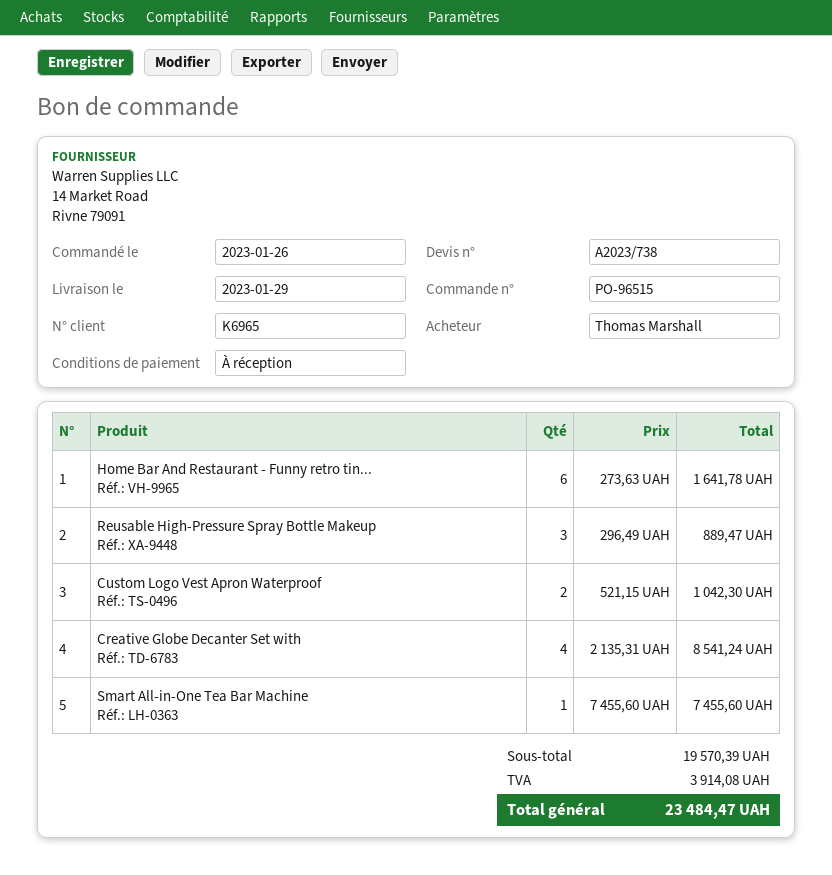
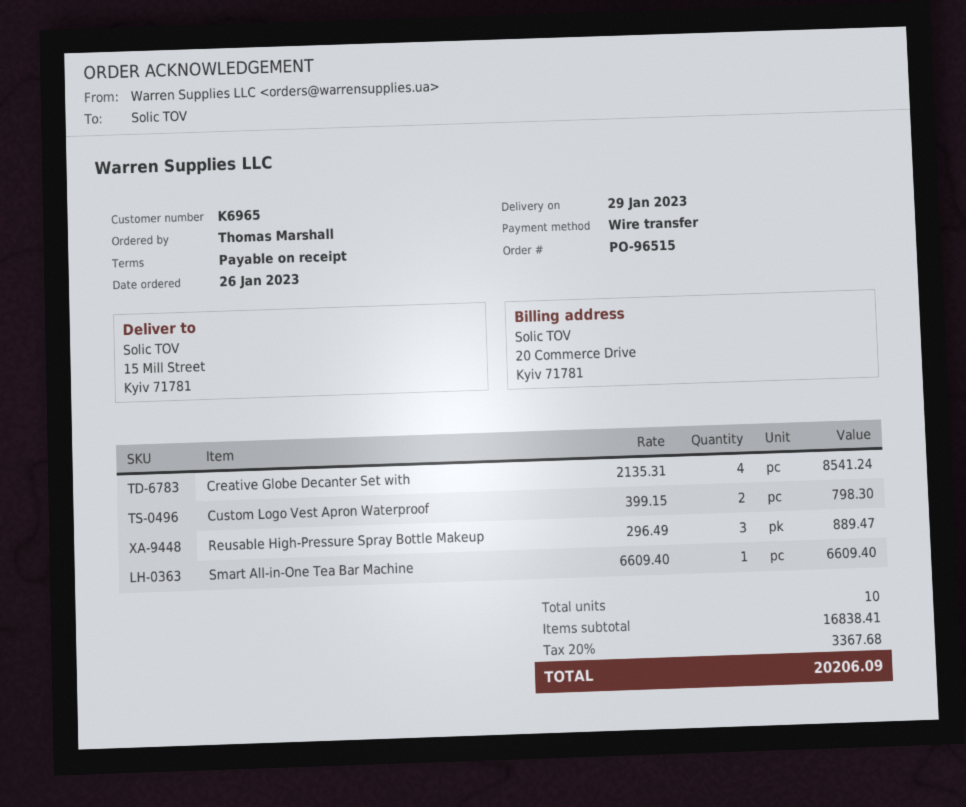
Home Bar And Restaurant - Funny retro tin...: 6 x 273.63 = 1641.78 -> none
Custom Logo Vest Apron Waterproof: 2 x 521.15 = 1042.30 -> 2 x 399.15 = 798.30
Smart All‑in‑One Tea Bar Machine: 1 x 7455.60 = 7455.60 -> 1 x 6609.40 = 6609.40
subtotal: 19570.39 -> 16838.41
tax: 3914.08 -> 3367.68
total: 23484.47 -> 20206.09

